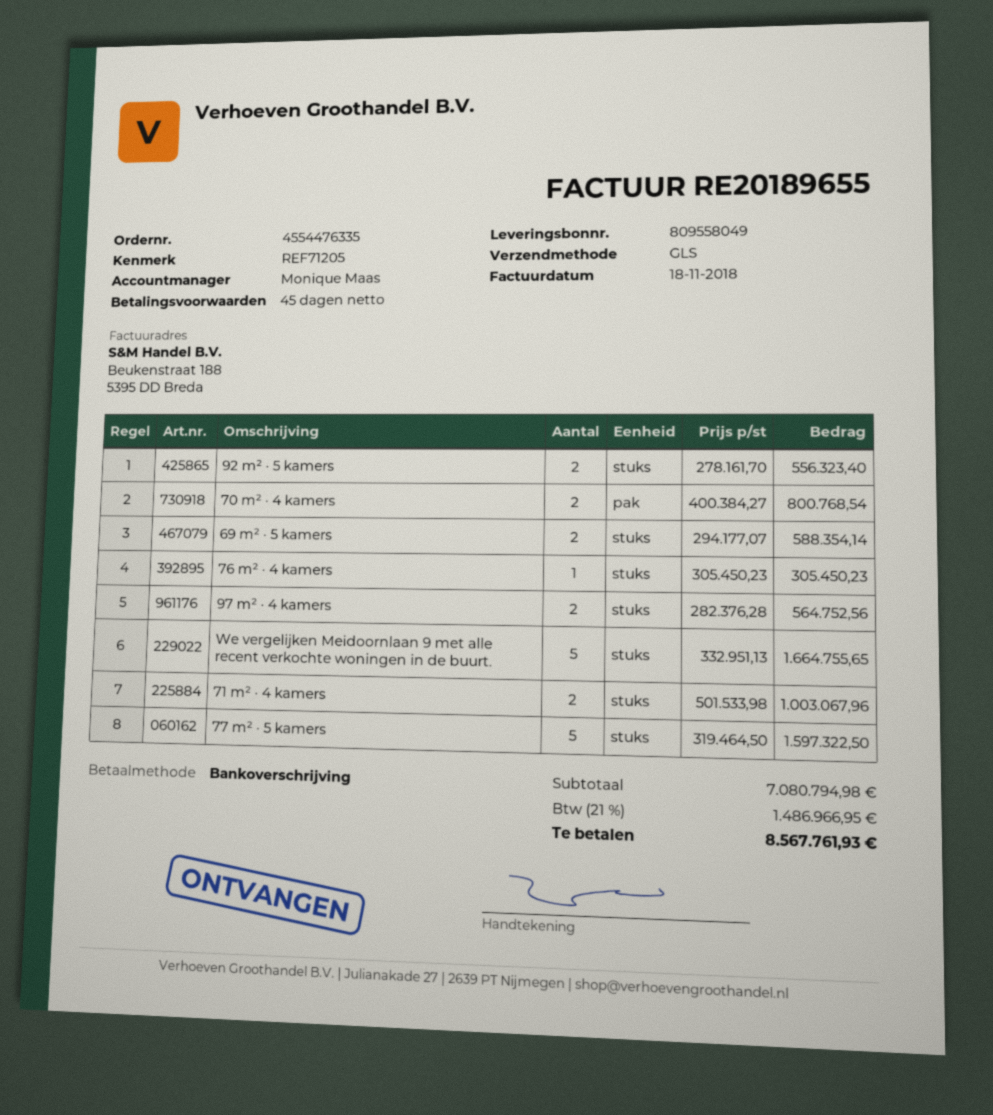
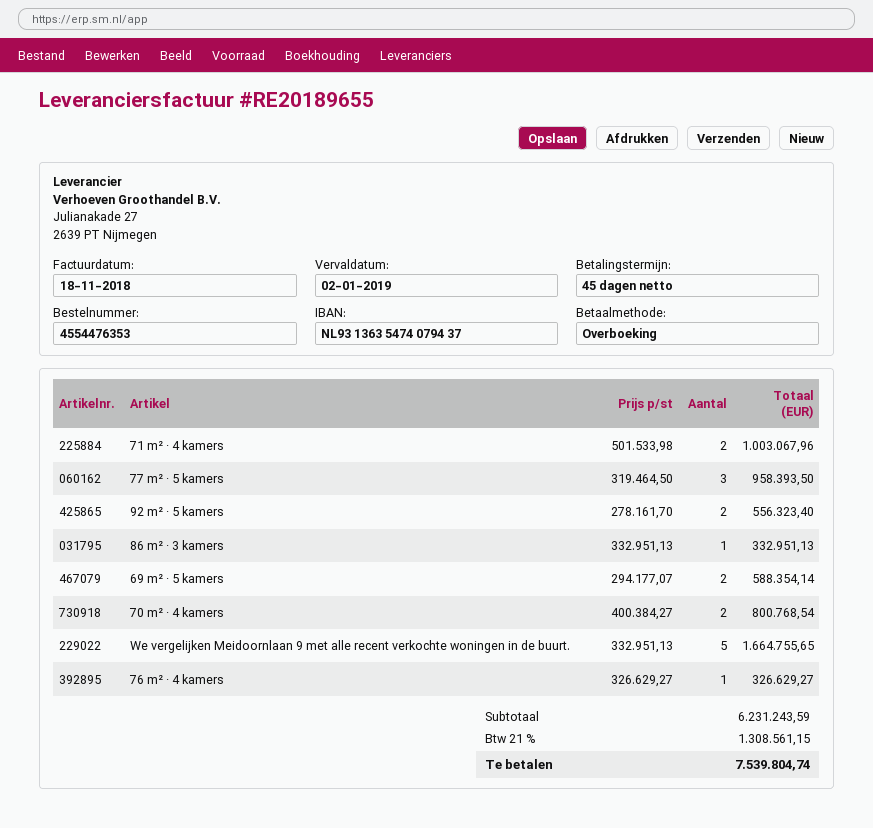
order number: 4554476335 -> 4554476353
76 m² · 4 kamers: 1 x 305450.23 = 305450.23 -> 1 x 326629.27 = 326629.27
97 m² · 4 kamers: 2 x 282376.28 = 564752.56 -> none
77 m² · 5 kamers: 5 x 319464.50 = 1597322.50 -> 3 x 319464.50 = 958393.50
86 m² · 3 kamers: none -> 1 x 332951.13 = 332951.13
subtotal: 7080794.98 -> 6231243.59
tax: 21% = 1486966.95 -> 21% = 1308561.15
total: 8567761.93 -> 7539804.74

